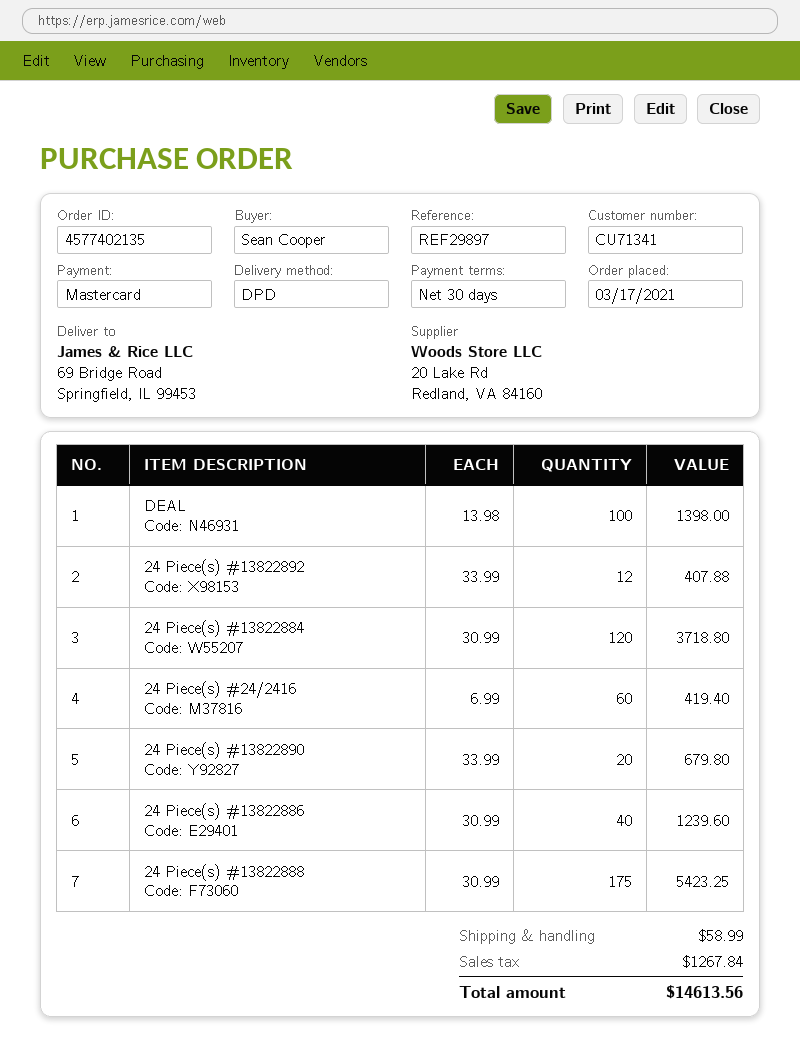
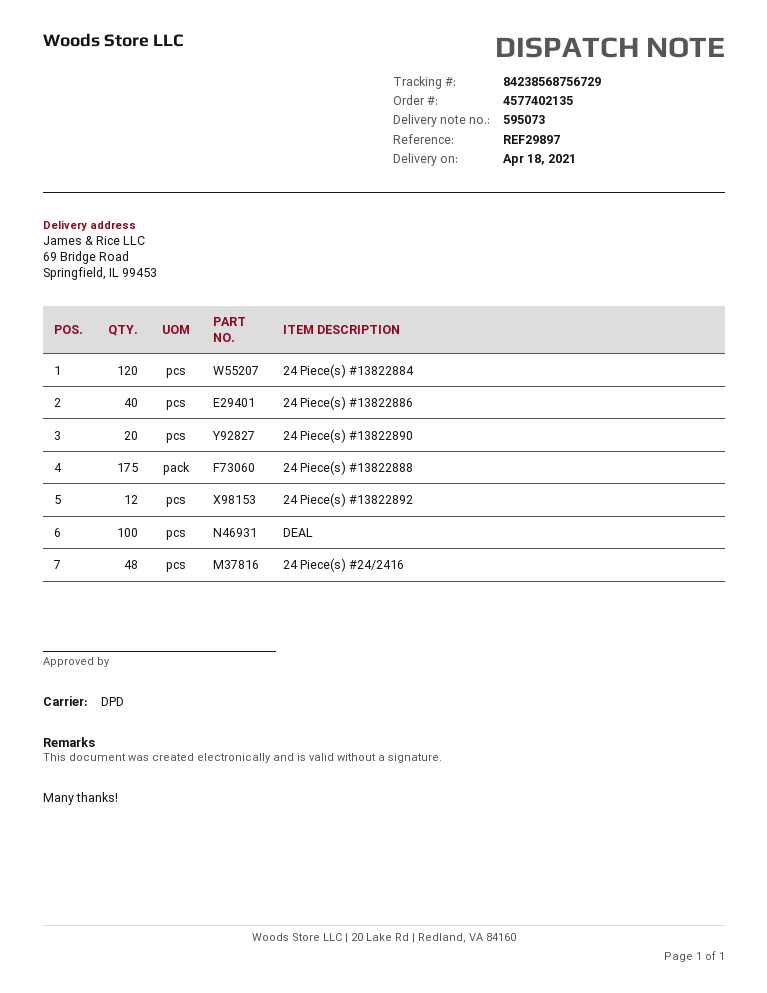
24 Piece(s) #24/2416: 60 -> 48

